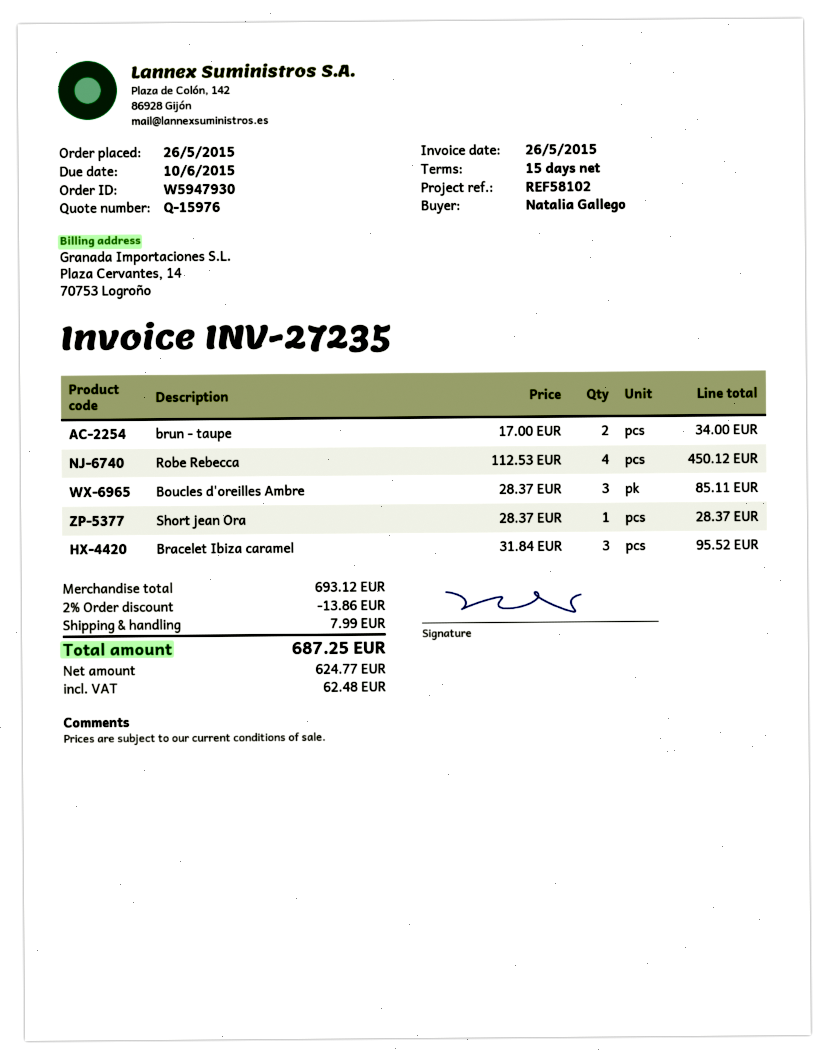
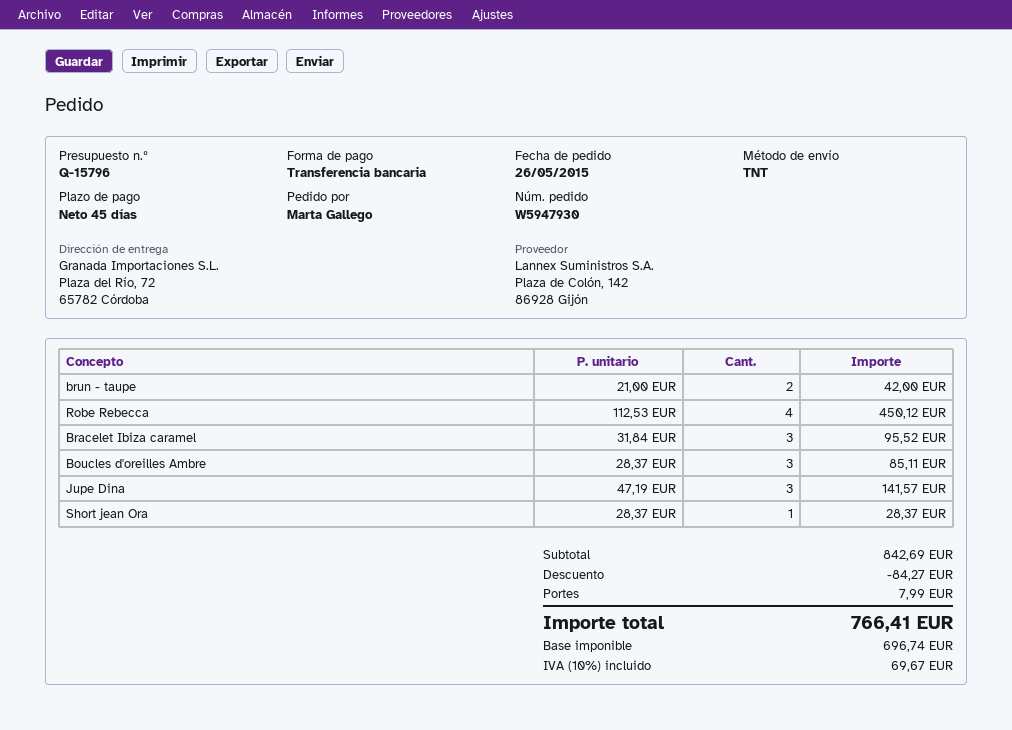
quote number: Q-15976 -> Q-15796
payment terms: 15 days -> 45 days
ordered by: Natalia Gallego -> Marta Gallego
brun - taupe: 2 x 17.00 = 34.00 -> 2 x 21.00 = 42.00
Jupe Dina: none -> 3 x 47.19 = 141.57
subtotal: 693.12 -> 842.69
discount: 13.86 -> 84.27
net: 624.77 -> 696.74
tax: 62.48 -> 69.67
total: 687.25 -> 766.41

